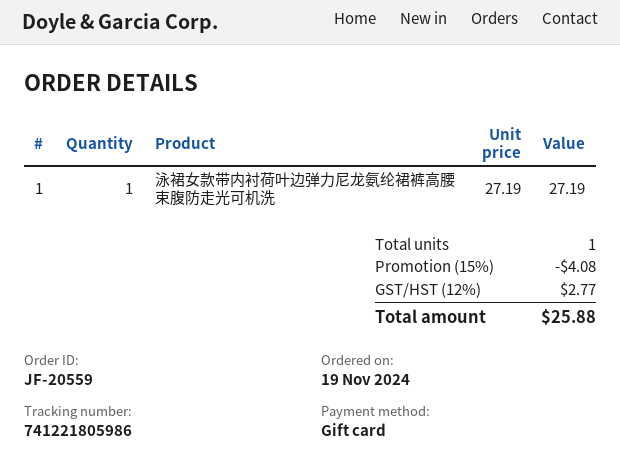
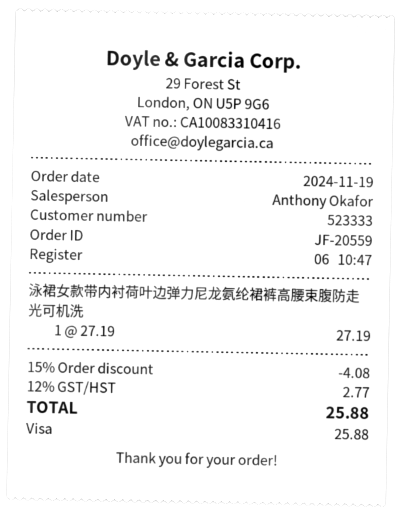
payment method: gift card -> Visa

